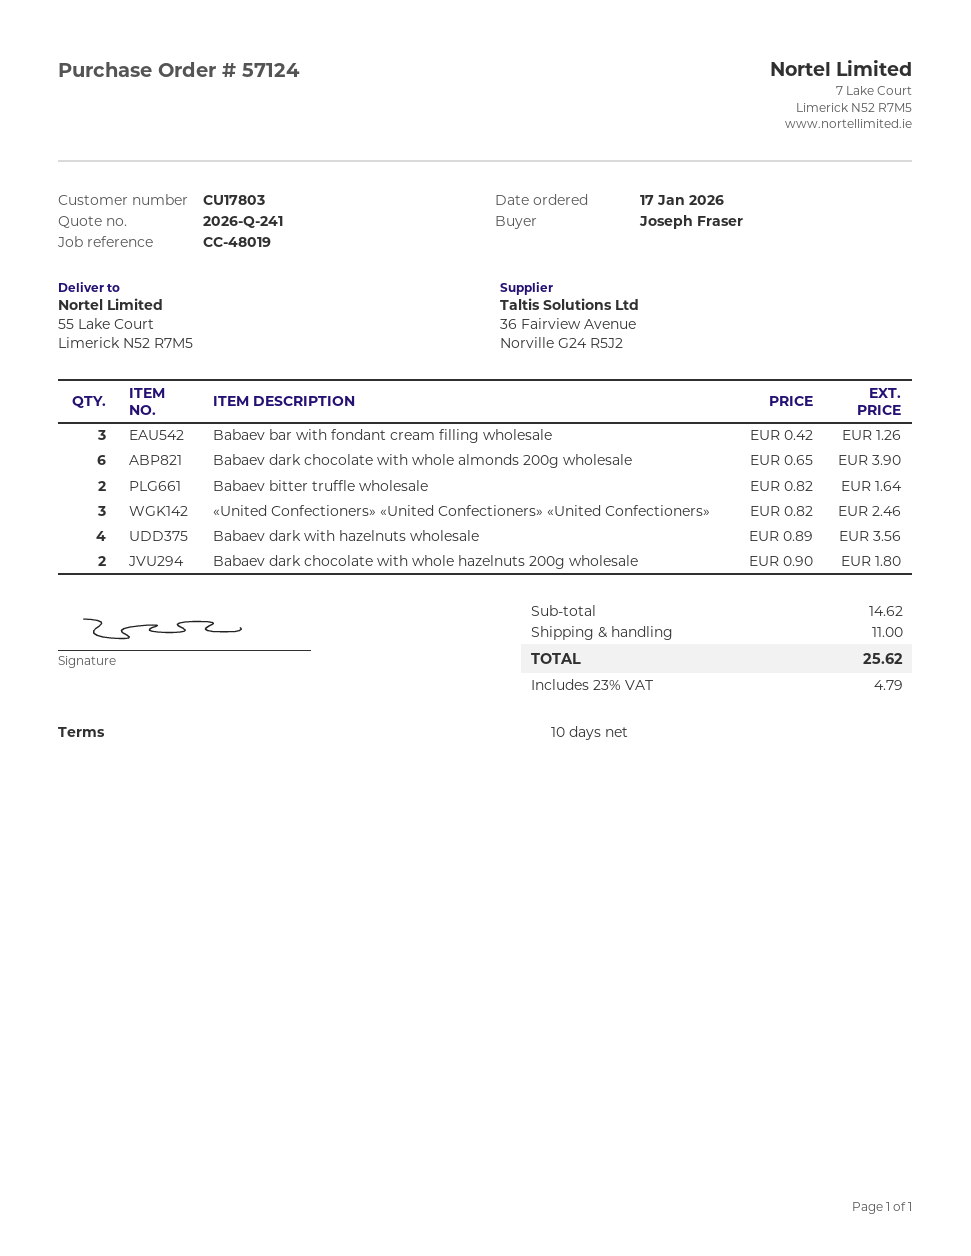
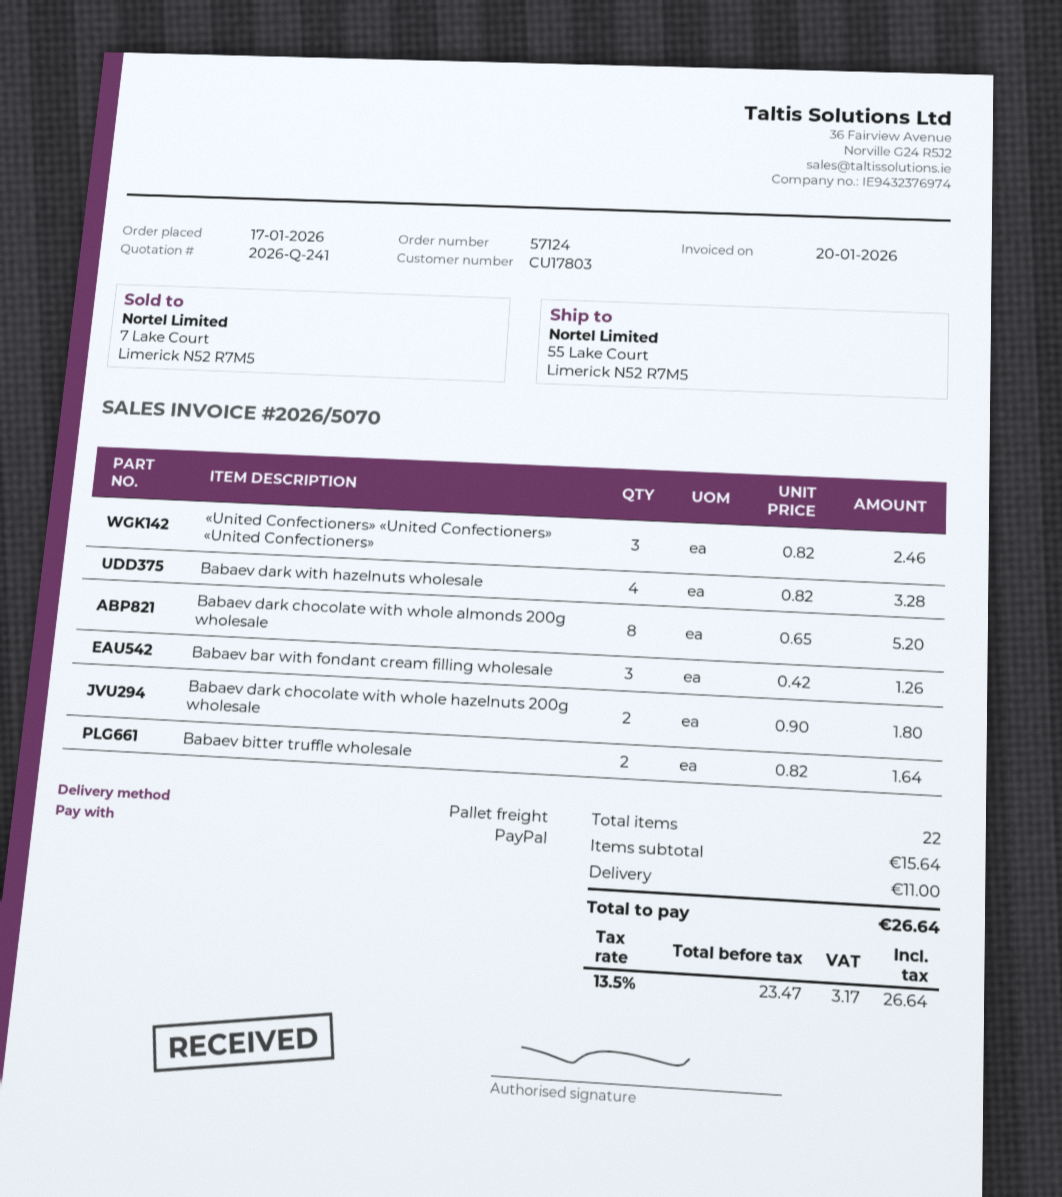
Babaev dark chocolate with whole almonds 200g wholesale: 6 x 0.65 = 3.90 -> 8 x 0.65 = 5.20
Babaev dark with hazelnuts wholesale: 4 x 0.89 = 3.56 -> 4 x 0.82 = 3.28
subtotal: 14.62 -> 15.64
tax: 23% = 4.79 -> 13.5% = 3.17
total: 25.62 -> 26.64

